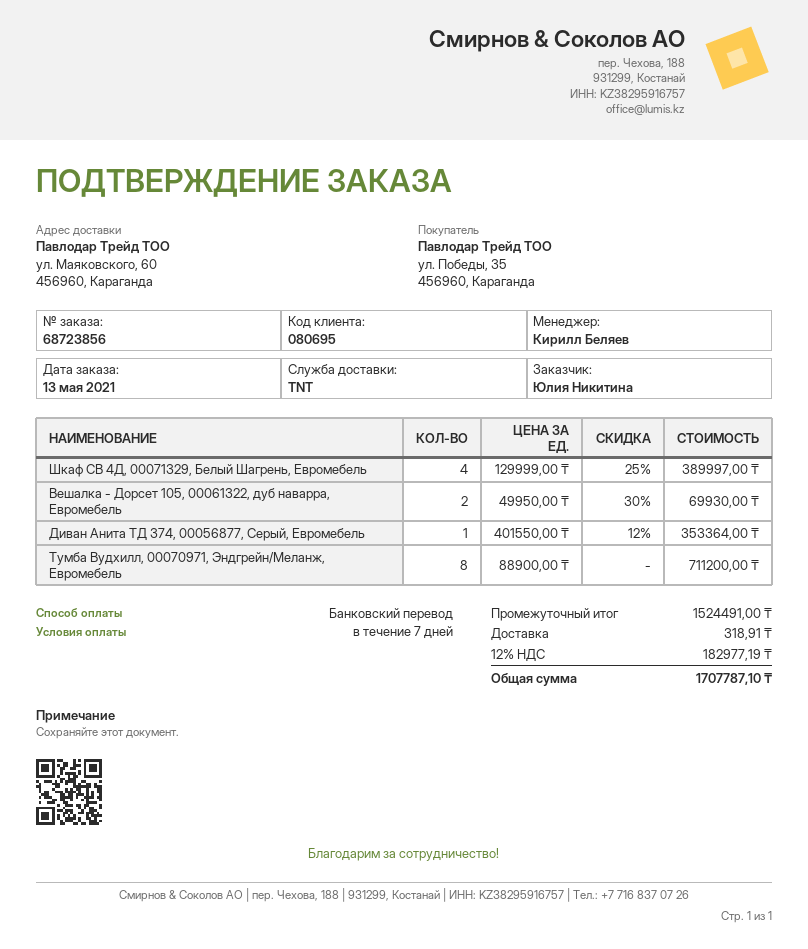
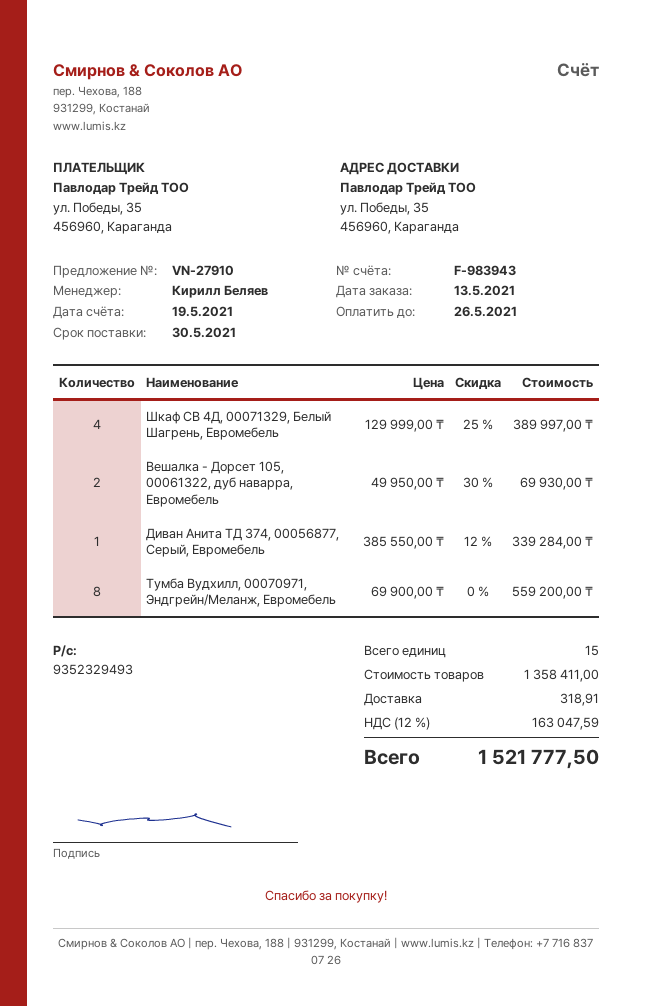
ship to: ул. Маяковского, 60, 456960, Караганда -> ул. Победы, 35, 456960, Караганда
Диван Анита ТД 374, 00056877, Серый, Евромебель: 1 x 401550.00 - 12% = 353364.00 -> 1 x 385550.00 - 12% = 339284.00
Тумба Вудхилл, 00070971, Эндгрейн/Меланж, Евромебель: 8 x 88900.00 = 711200.00 -> 8 x 69900.00 = 559200.00
subtotal: 1524491.00 -> 1358411.00
tax: 12% = 182977.19 -> 12% = 163047.59
total: 1707787.10 -> 1521777.50

